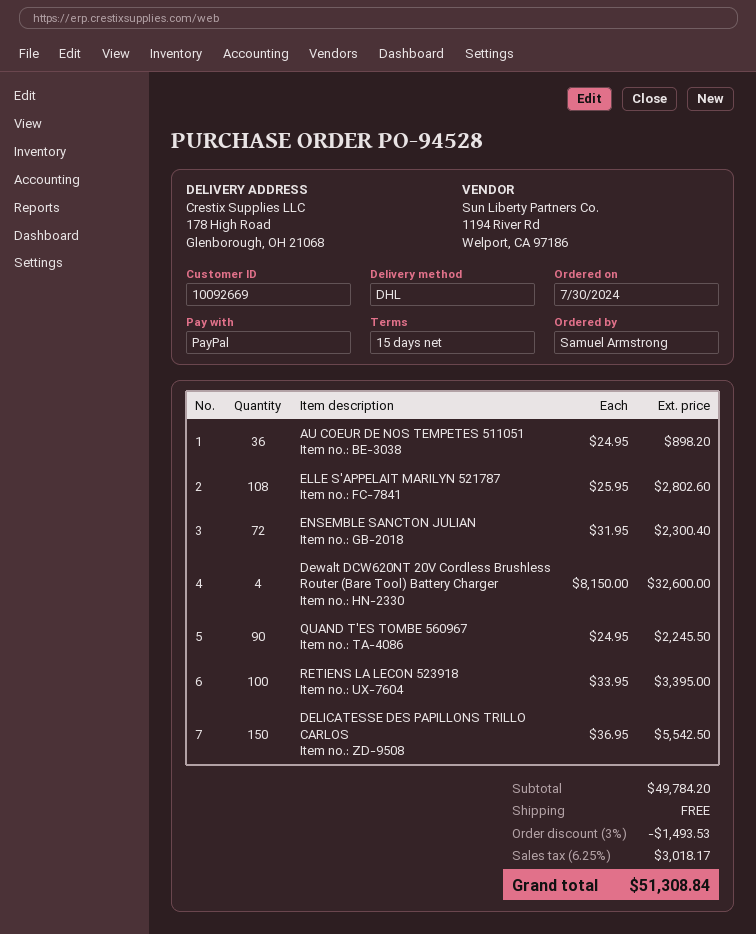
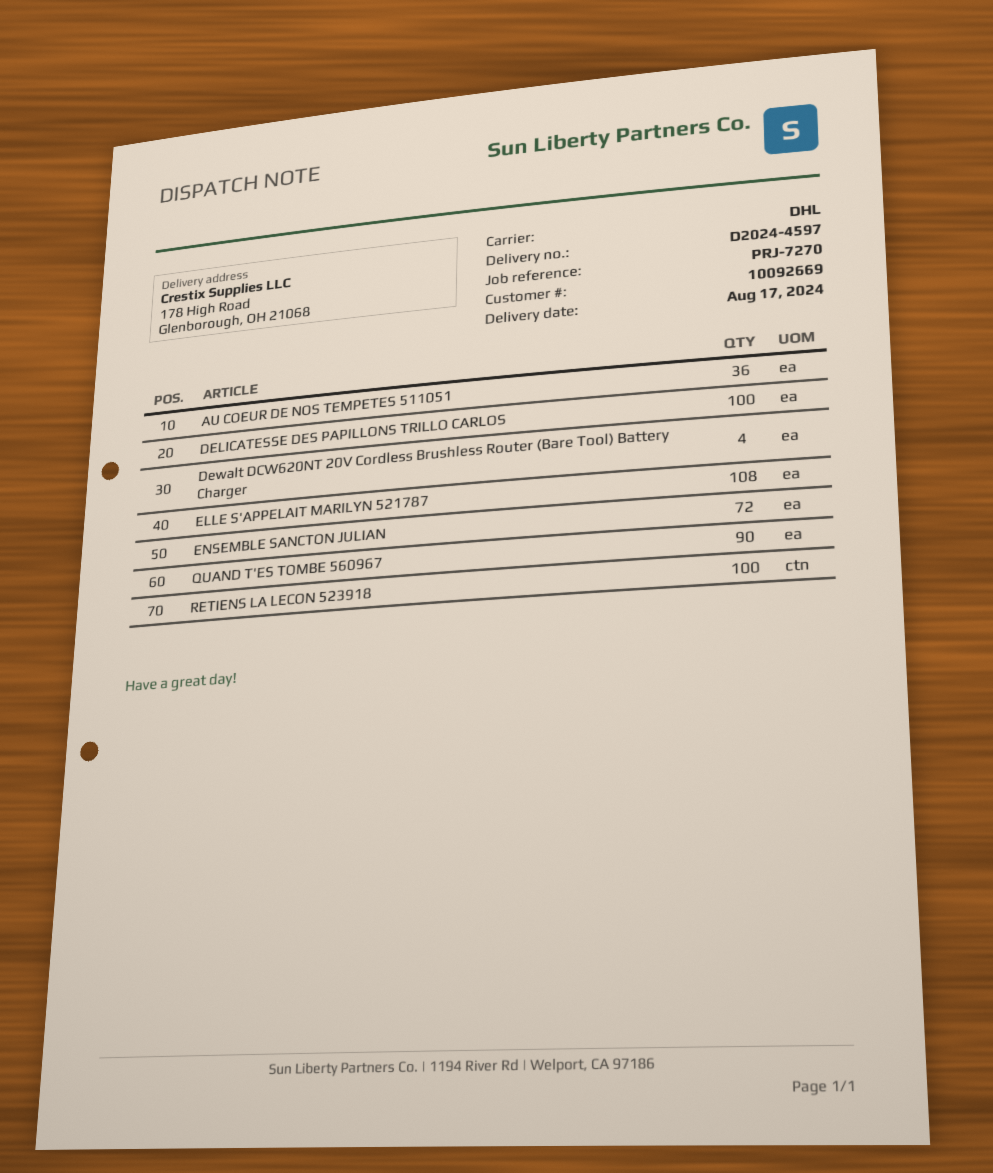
DELICATESSE DES PAPILLONS TRILLO CARLOS: 150 -> 100

